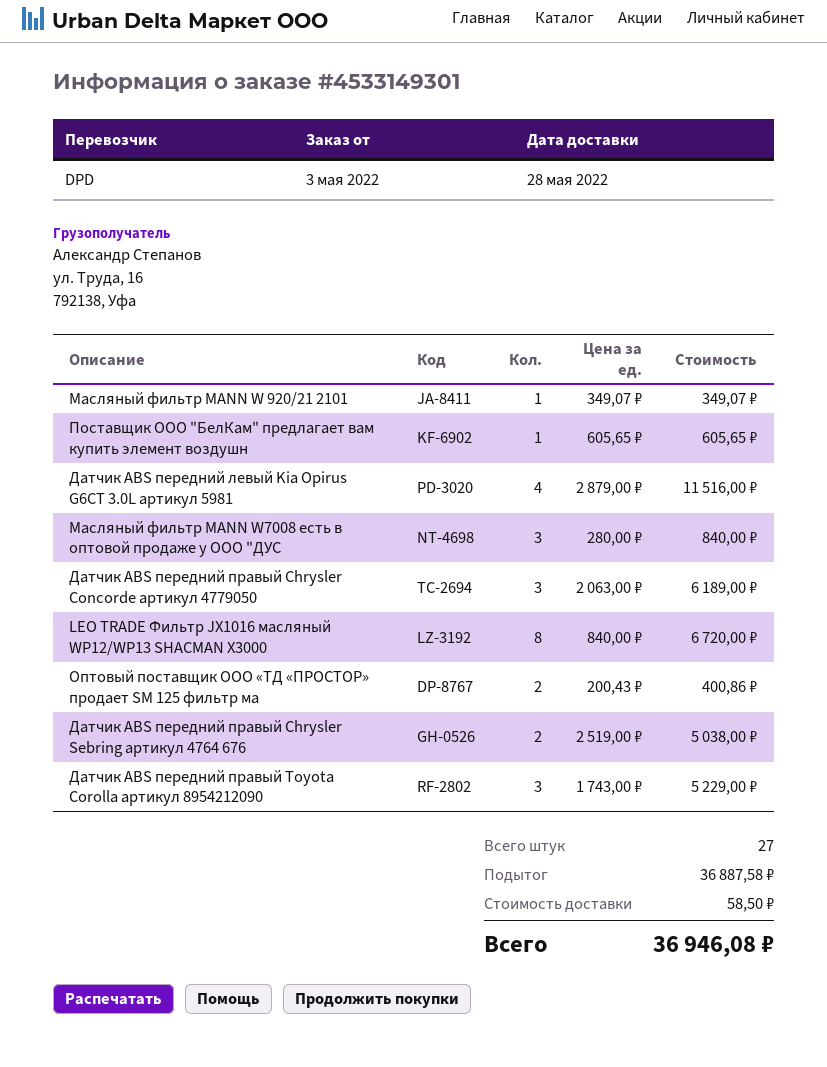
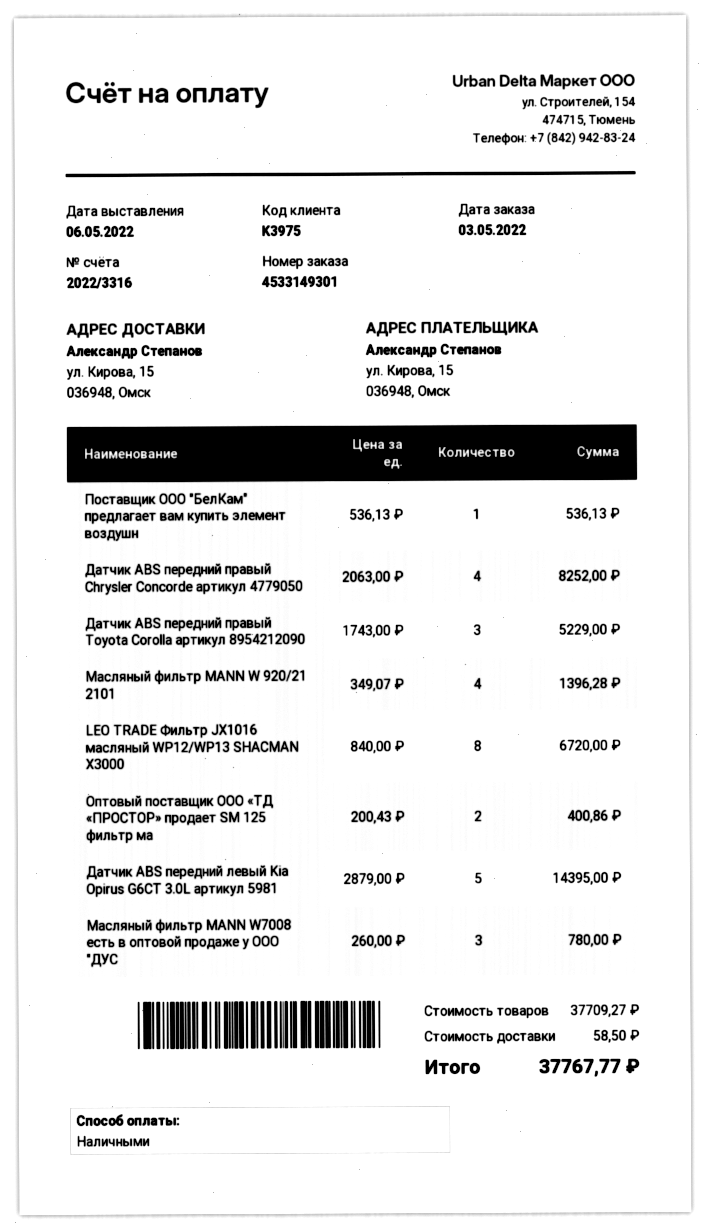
ship to: ул. Труда, 16, 792138, Уфа -> ул. Кирова, 15, 036948, Омск
Масляный фильтр МANN W 920/21 2101: 1 x 349.07 = 349.07 -> 4 x 349.07 = 1396.28
Поставщик ООО "БелКам" предлагает вам купить элемент воздушн: 1 x 605.65 = 605.65 -> 1 x 536.13 = 536.13
Датчик ABS передний левый Kia Opirus G6CT 3.0L артикул 5981: 4 x 2879.00 = 11516.00 -> 5 x 2879.00 = 14395.00
Масляный фильтр MANN W7008 есть в оптовой продаже у ООО "ДУС: 3 x 280.00 = 840.00 -> 3 x 260.00 = 780.00
Датчик ABS передний правый Chrysler Concorde артикул 4779050: 3 x 2063.00 = 6189.00 -> 4 x 2063.00 = 8252.00
Датчик ABS передний правый Chrysler Sebring артикул 4764 676: 2 x 2519.00 = 5038.00 -> none
subtotal: 36887.58 -> 37709.27
total: 36946.08 -> 37767.77

